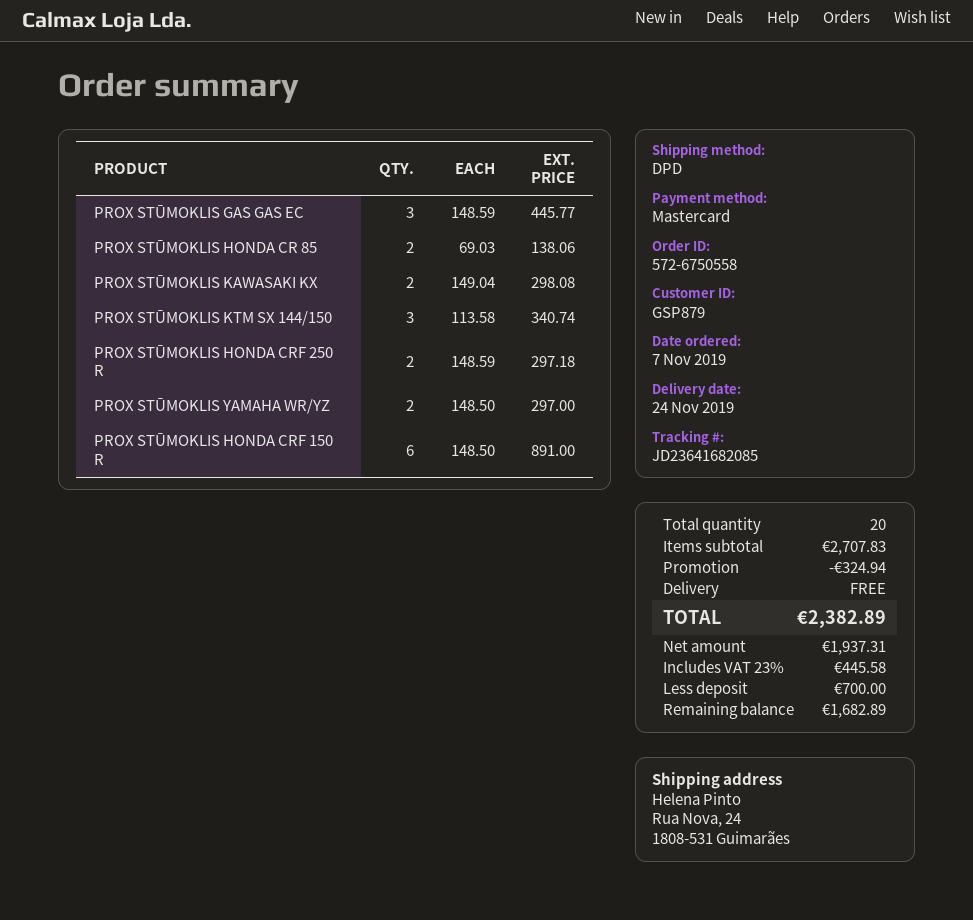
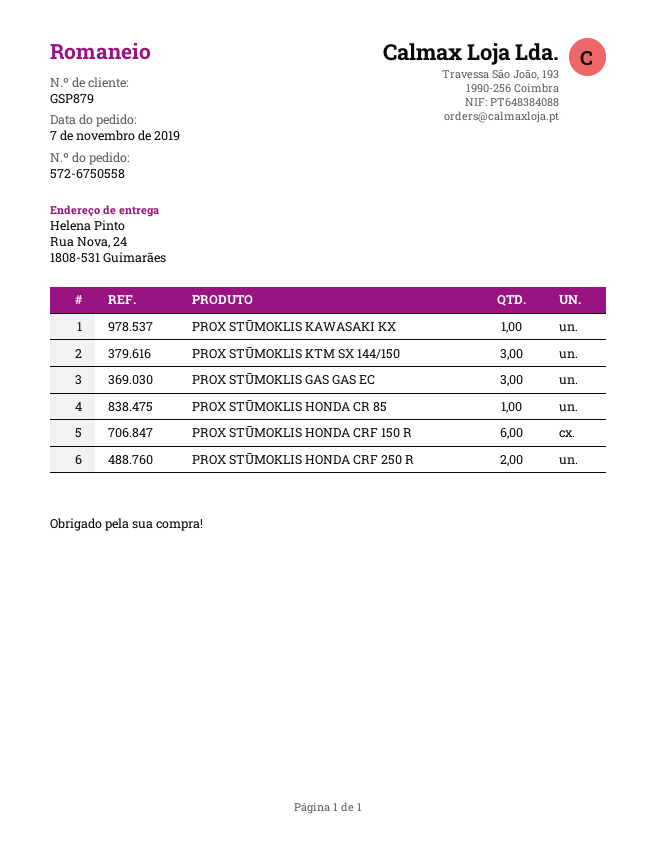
PROX STŪMOKLIS HONDA CR 85: 2 -> 1
PROX STŪMOKLIS KAWASAKI KX: 2 -> 1
PROX STŪMOKLIS YAMAHA WR/YZ: 2 -> none

